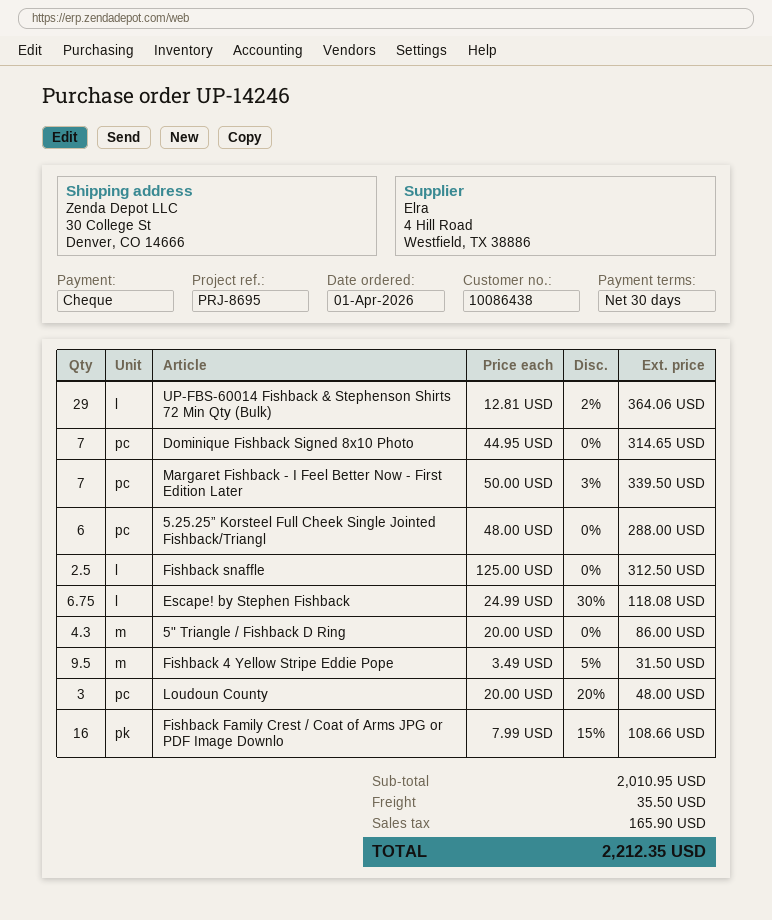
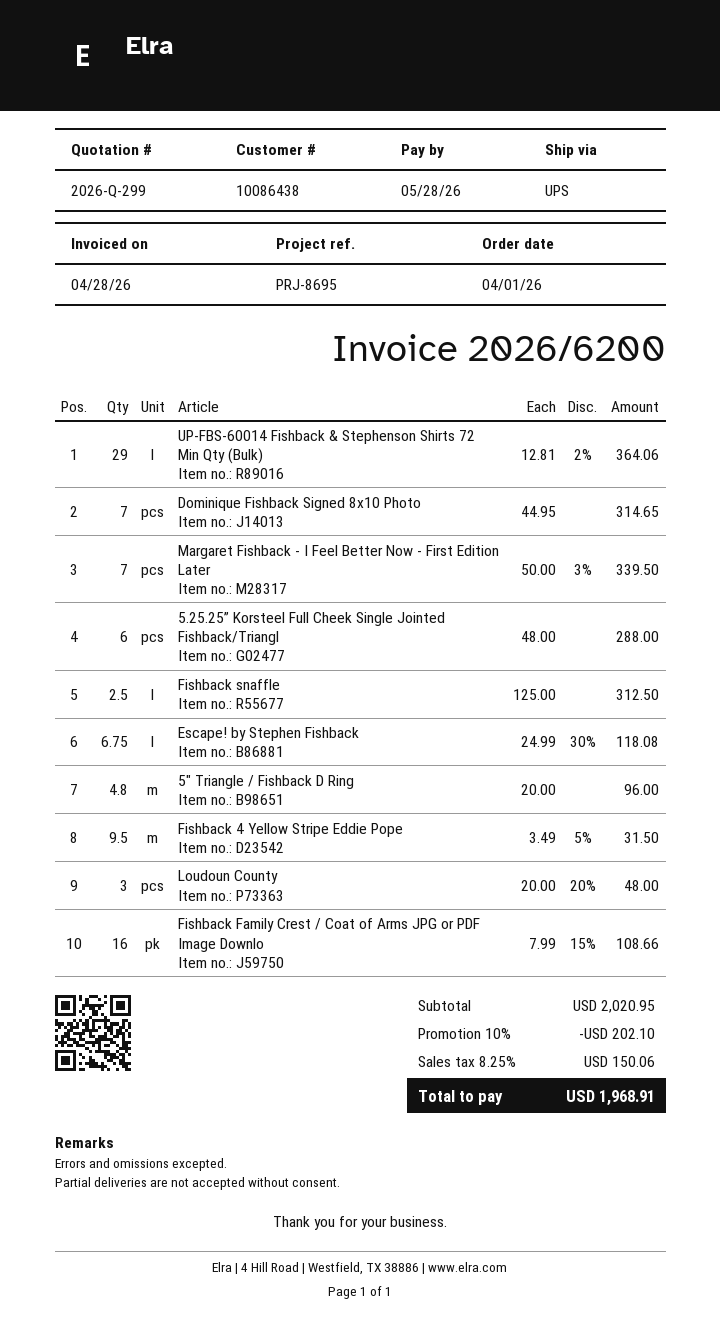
5" Triangle / Fishback D Ring: 4.3 x 20.00 = 86.00 -> 4.8 x 20.00 = 96.00
subtotal: 2010.95 -> 2020.95
discount: none -> 10% = 202.10
shipping: 35.50 -> none
tax: 165.90 -> 150.06
total: 2212.35 -> 1968.91

